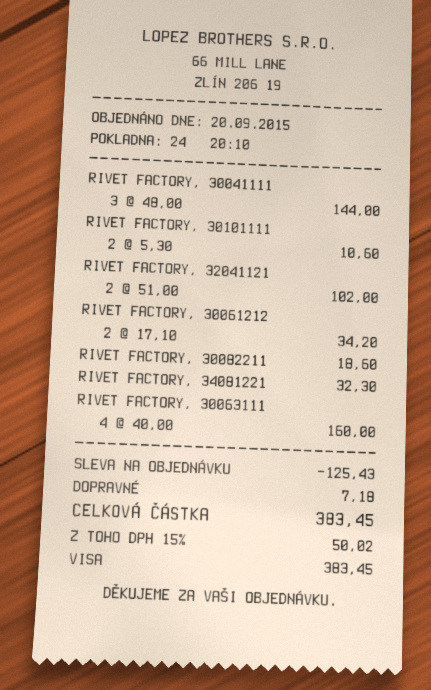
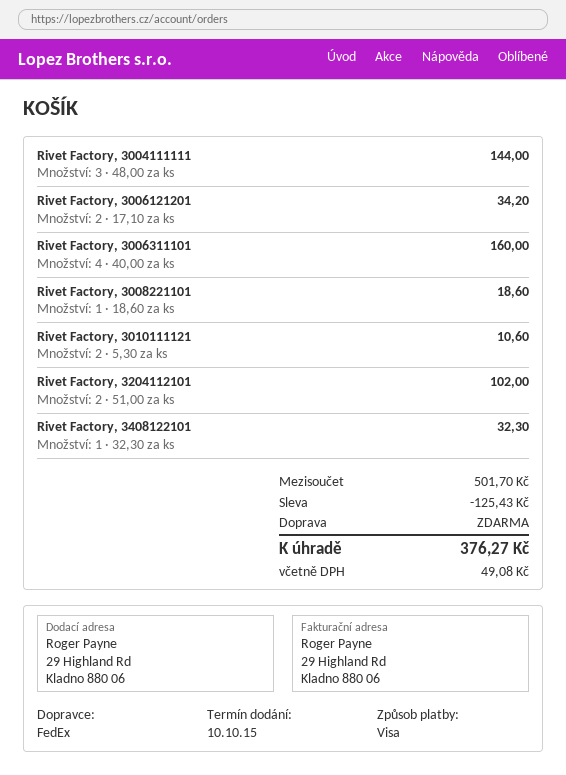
shipping: 7.18 -> 0.00
tax: 50.02 -> 49.08
total: 383.45 -> 376.27

